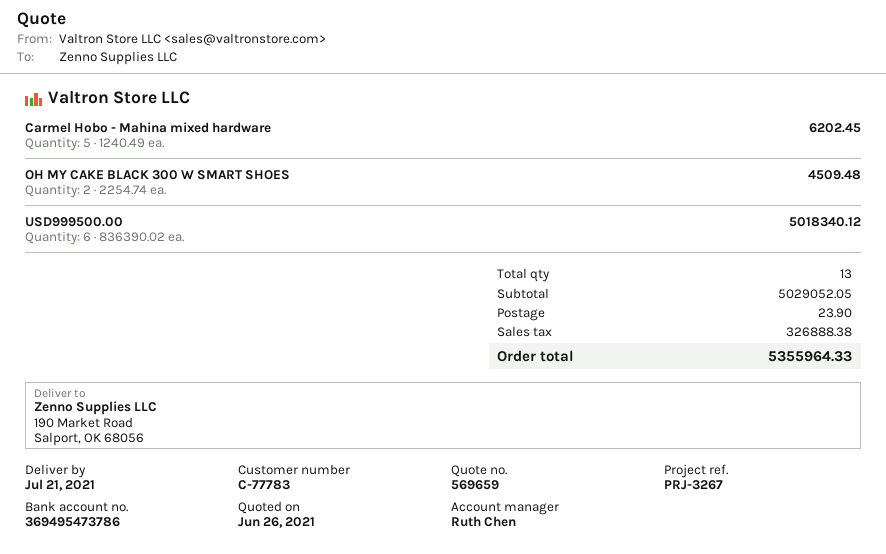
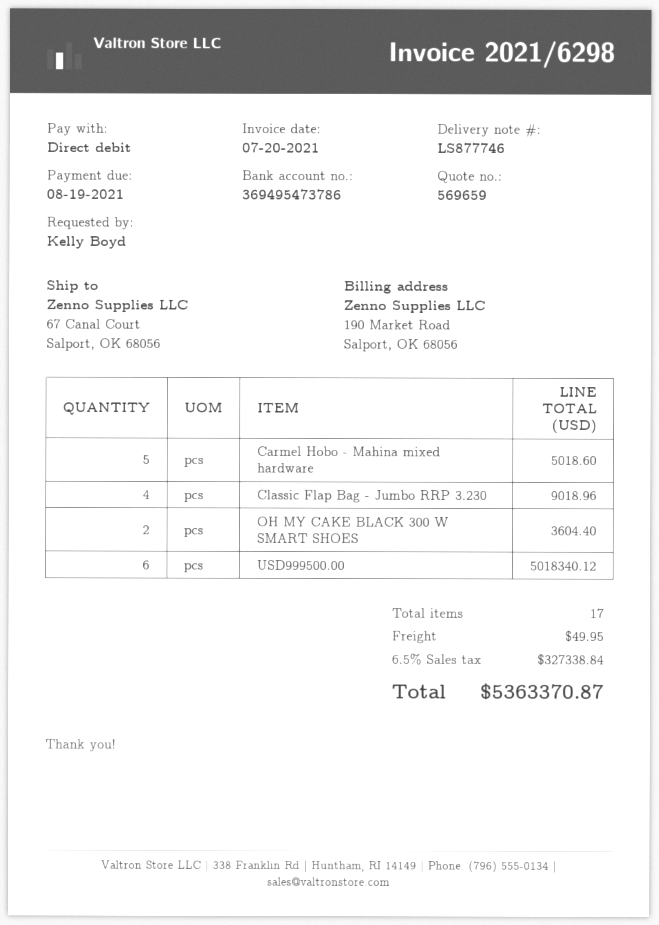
ship to: 190 Market Road, Salport, OK 68056 -> 67 Canal Court, Salport, OK 68056
Carmel Hobo - Mahina mixed hardware: 5 for 6202.45 -> 5 for 5018.60
OH MY CAKE BLACK 300 W SMART SHOES: 2 for 4509.48 -> 2 for 3604.40
Classic Flap Bag - Jumbo RRP 3.230: none -> 4 for 9018.96
total quantity: 13 -> 17
shipping: 23.90 -> 49.95
tax: 326888.38 -> 327338.84
total: 5355964.33 -> 5363370.87

